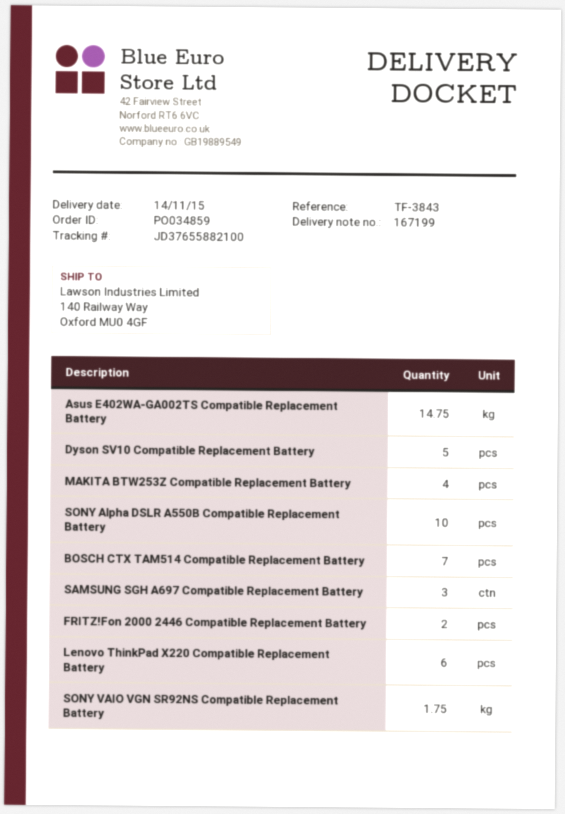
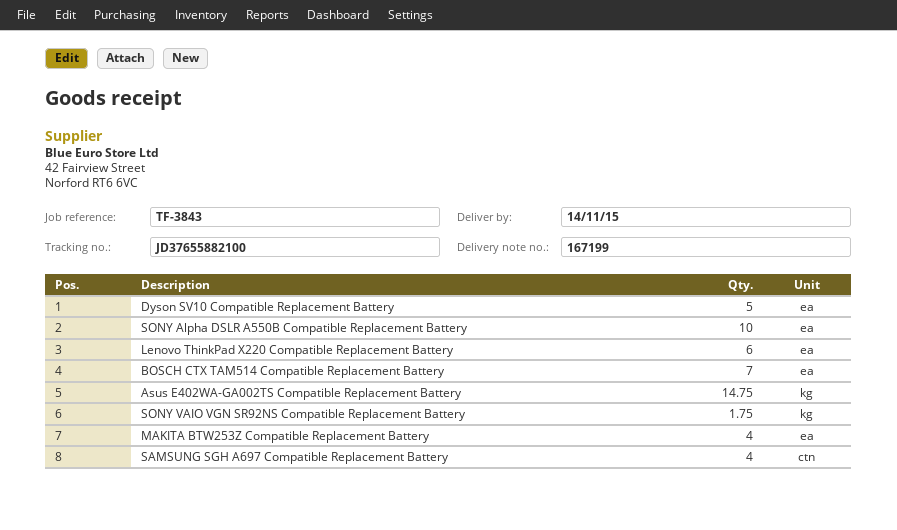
SAMSUNG SGH A697 Compatible Replacement Battery: 3 -> 4
FRITZ!Fon 2000 2446 Compatible Replacement Battery: 2 -> none

